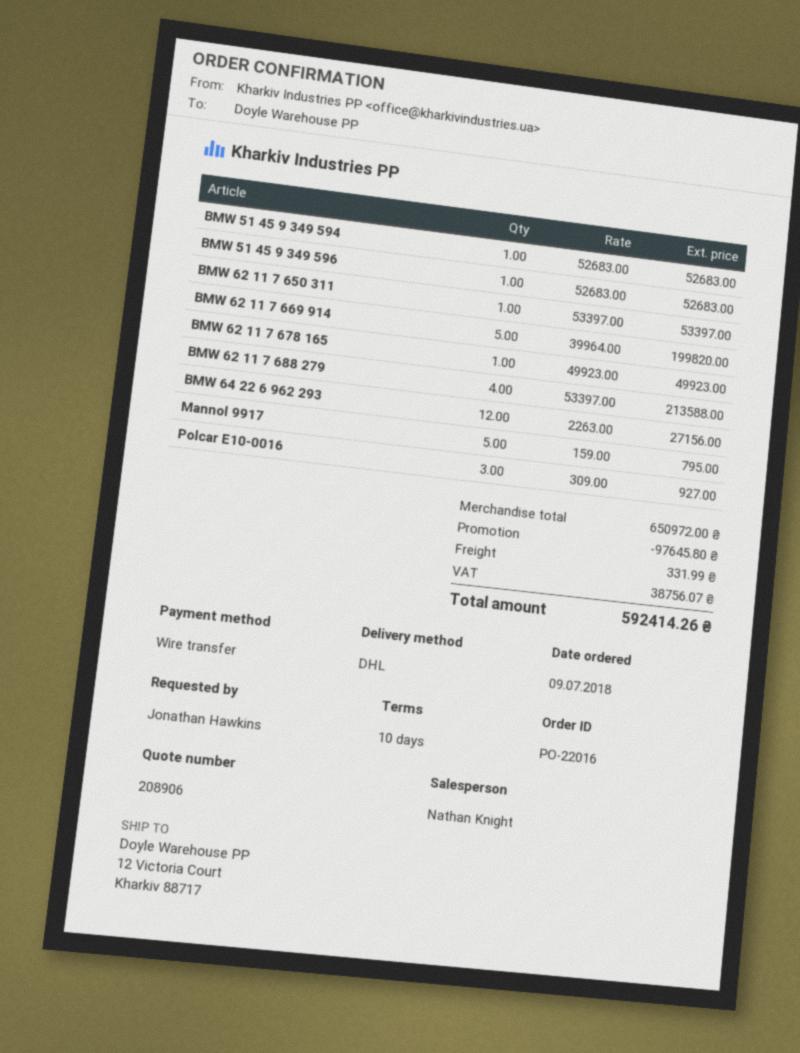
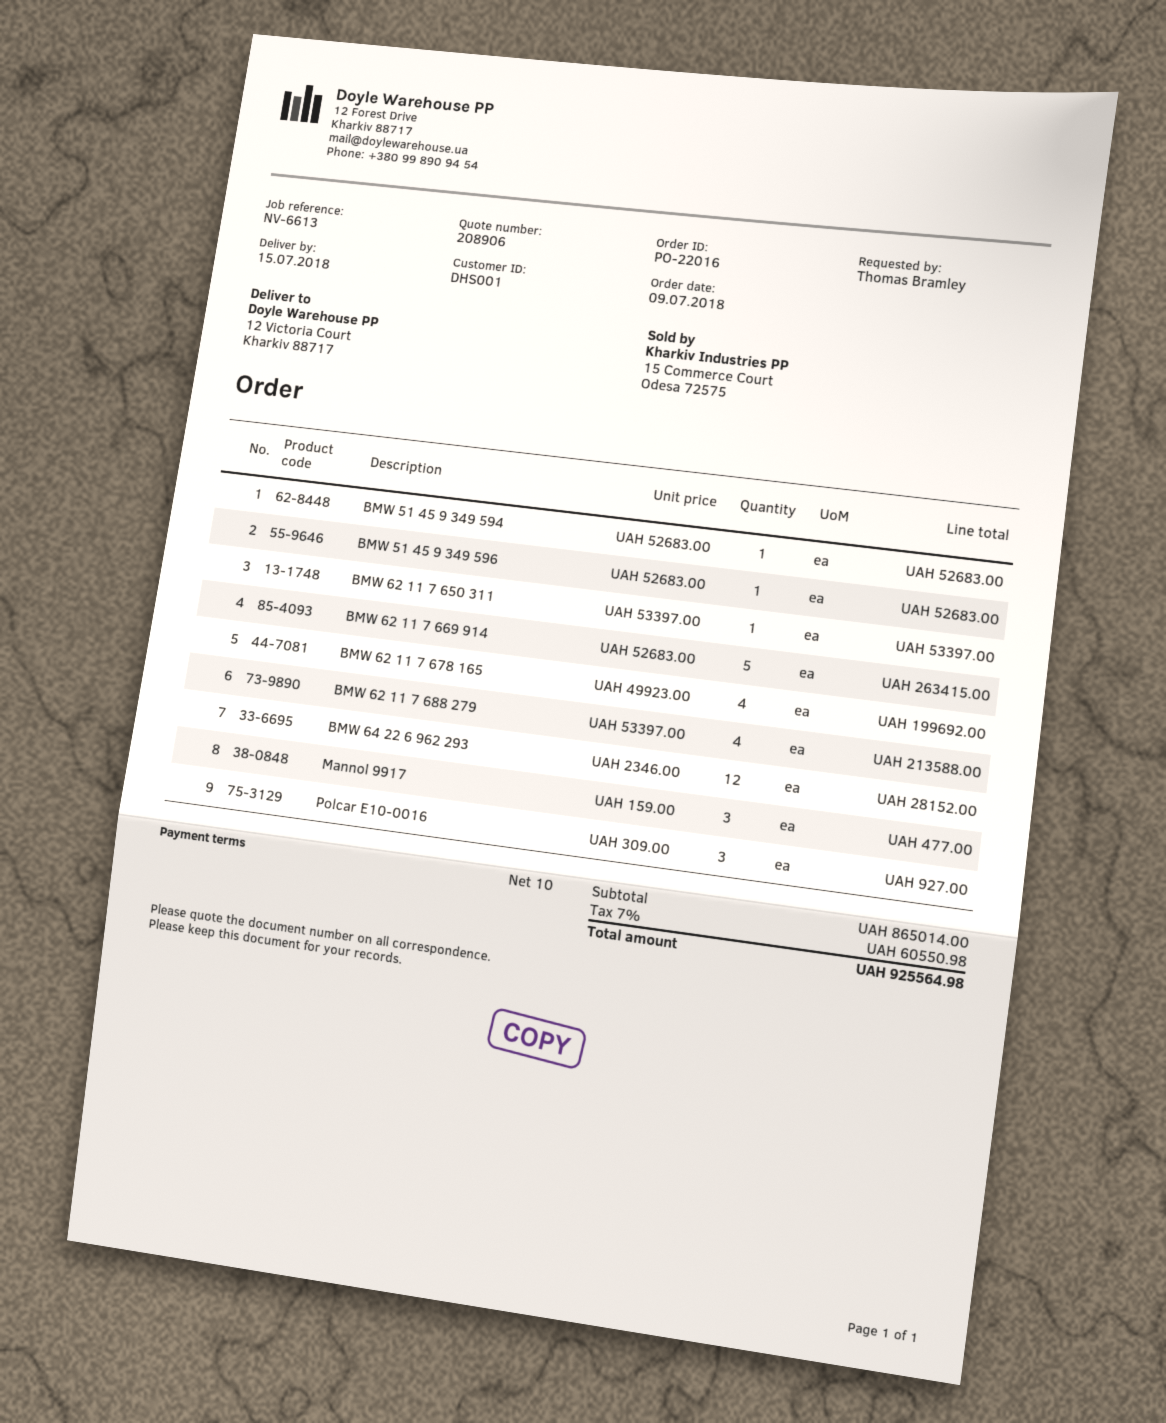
ordered by: Jonathan Hawkins -> Thomas Bramley
BMW 62 11 7 669 914: 5 x 39964.00 = 199820.00 -> 5 x 52683.00 = 263415.00
BMW 62 11 7 678 165: 1 x 49923.00 = 49923.00 -> 4 x 49923.00 = 199692.00
BMW 64 22 6 962 293: 12 x 2263.00 = 27156.00 -> 12 x 2346.00 = 28152.00
Mannol 9917: 5 x 159.00 = 795.00 -> 3 x 159.00 = 477.00
subtotal: 650972.00 -> 865014.00
discount: 97645.80 -> none
shipping: 331.99 -> none
tax: 38756.07 -> 60550.98
total: 592414.26 -> 925564.98

